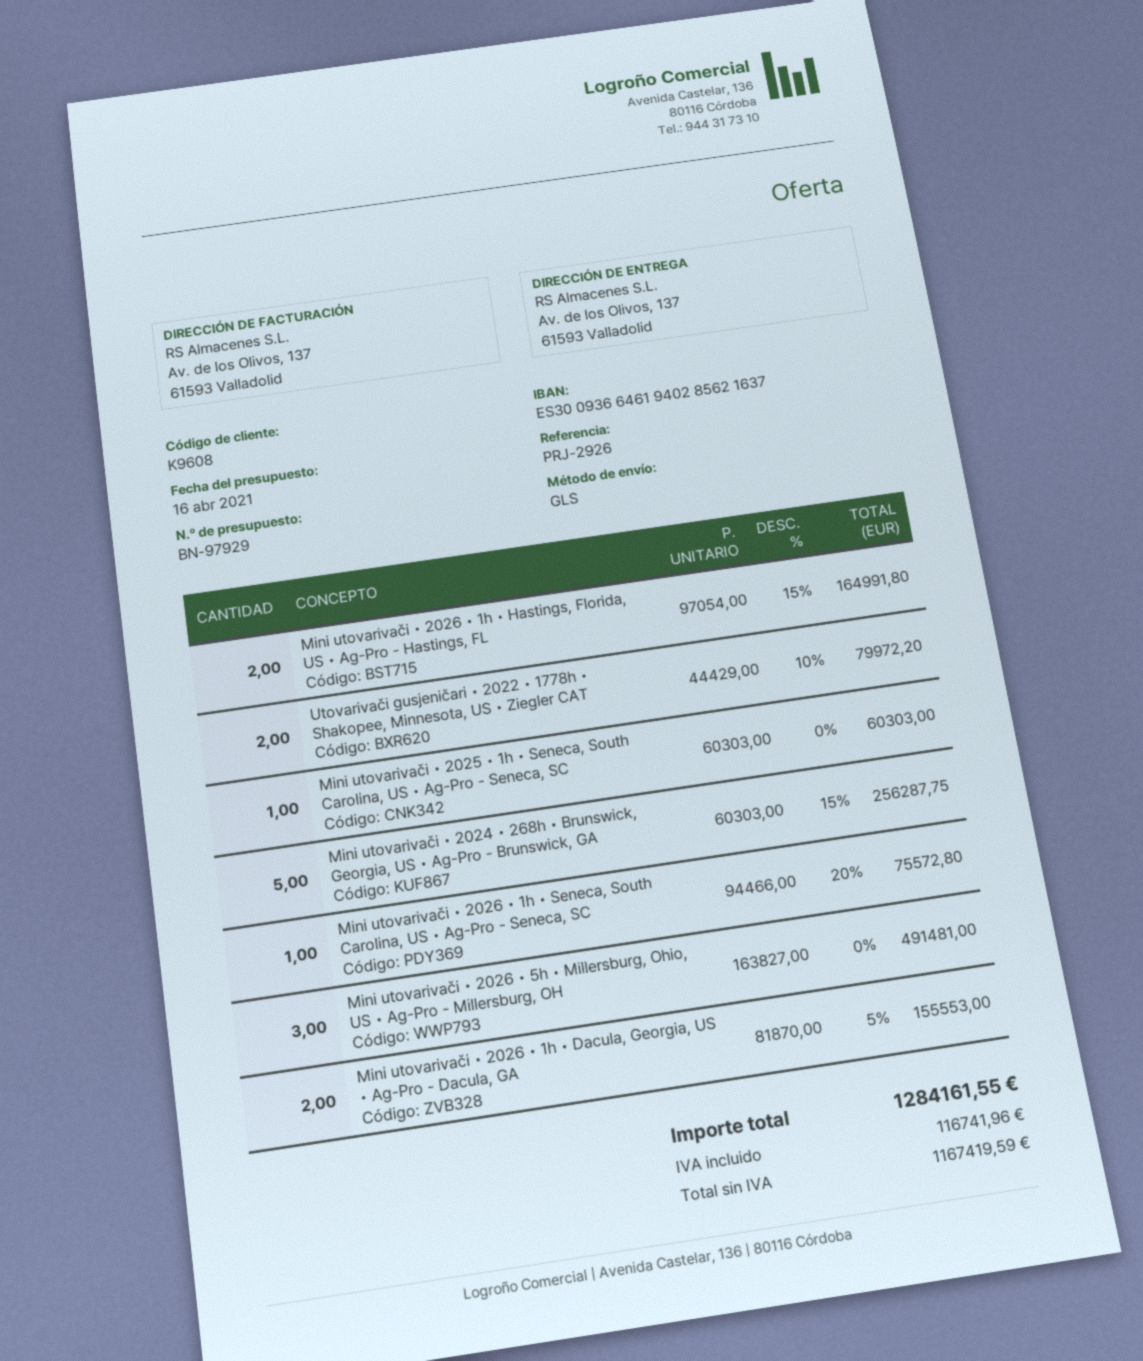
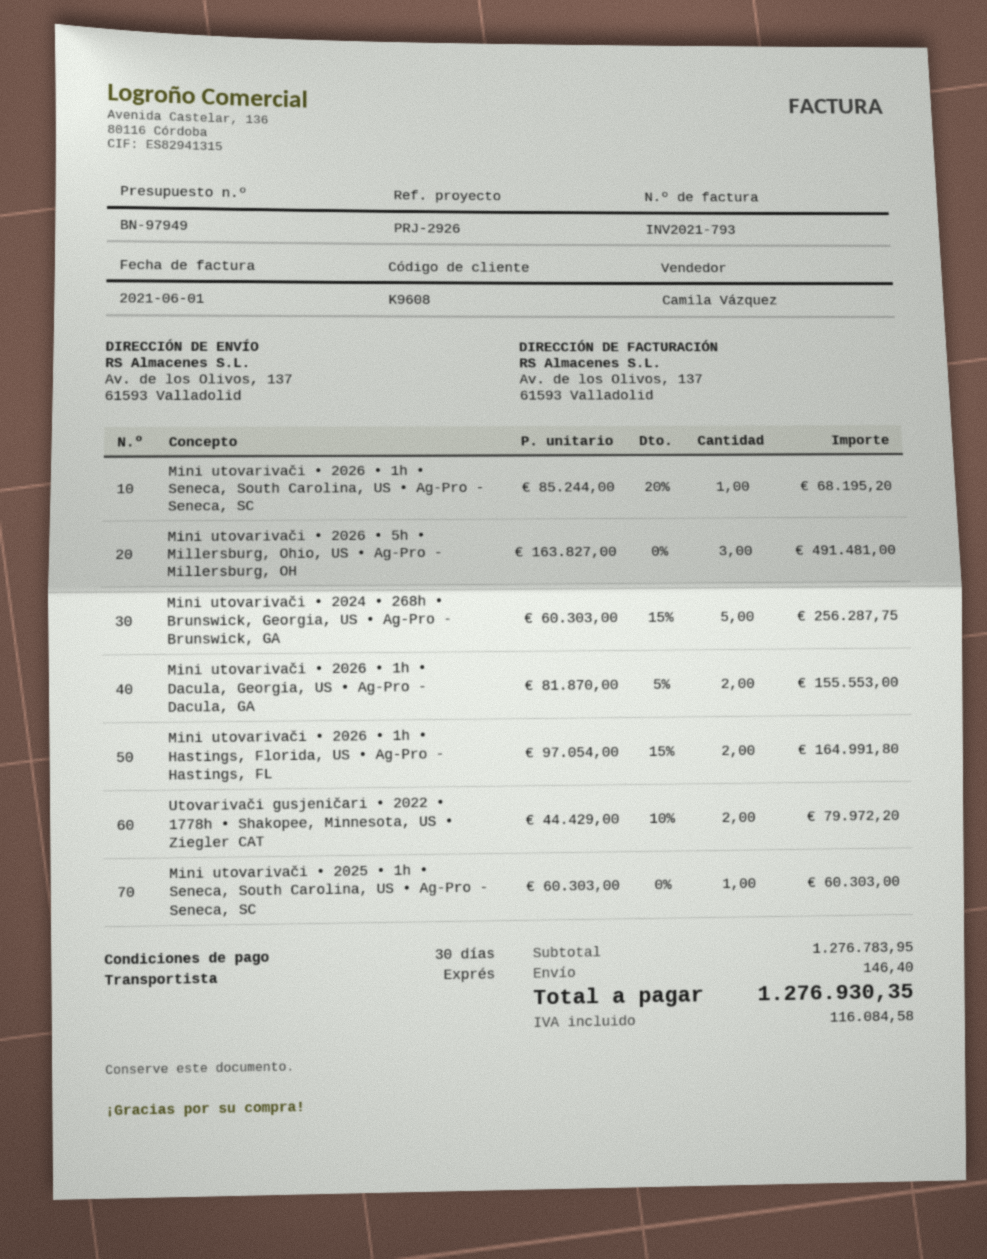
quote number: BN-97929 -> BN-97949
shipping method: GLS -> express
Mini utovarivači • 2026 • 1h • Seneca, South Carolina, US • Ag-Pro - Seneca, SC: 1 x 94466.00 - 20% = 75572.80 -> 1 x 85244.00 - 20% = 68195.20
shipping: none -> 146.40
tax: 116741.96 -> 116084.58
total: 1284161.55 -> 1276930.35

